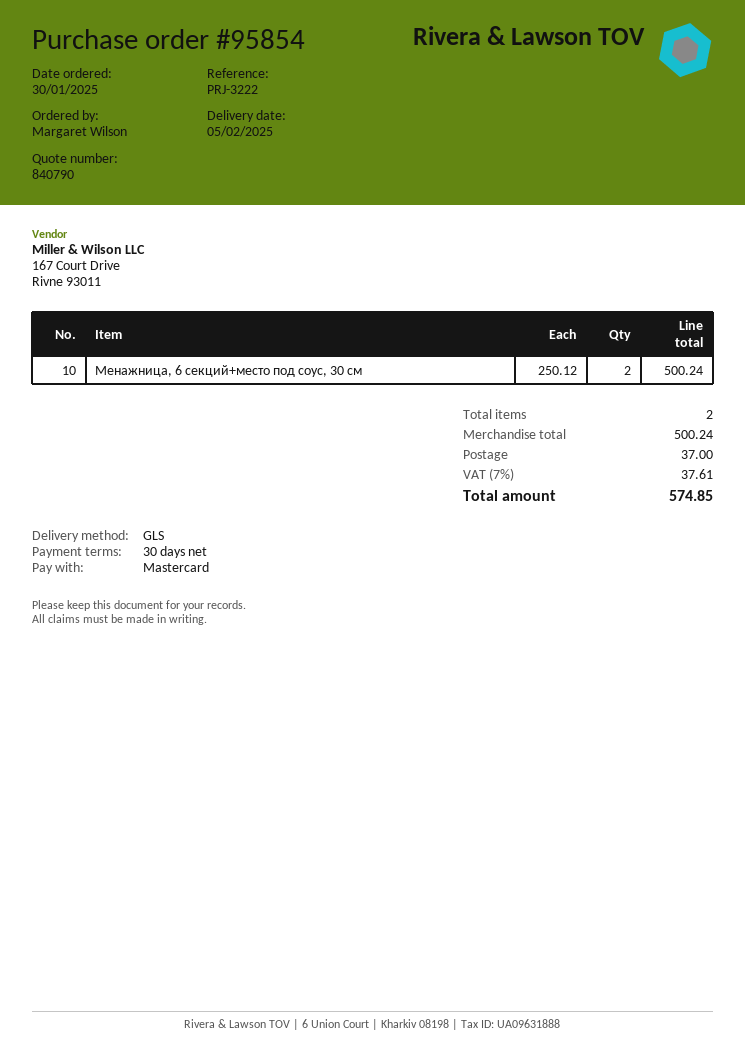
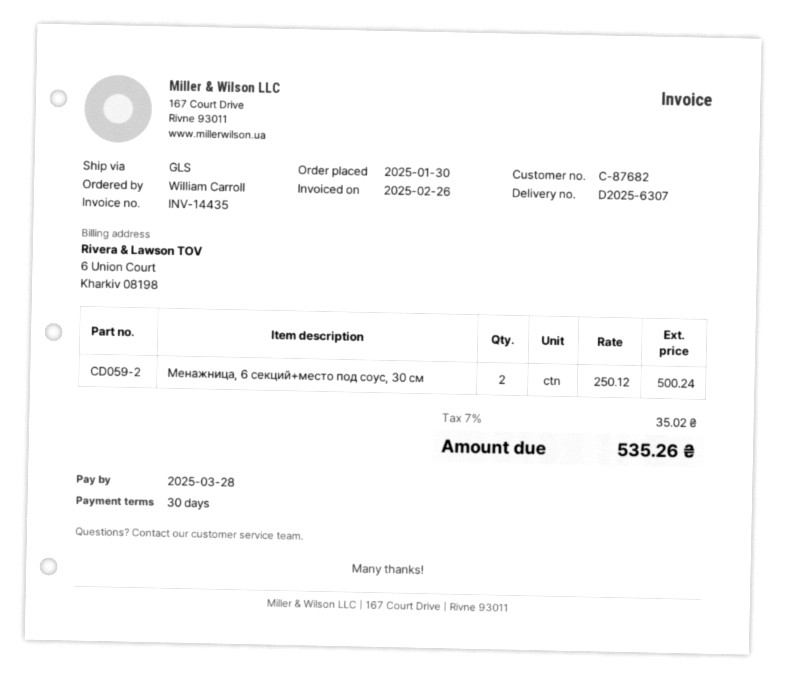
ordered by: Margaret Wilson -> William Carroll
shipping: 37.00 -> none
tax: 7% = 37.61 -> 7% = 35.02
total: 574.85 -> 535.26

